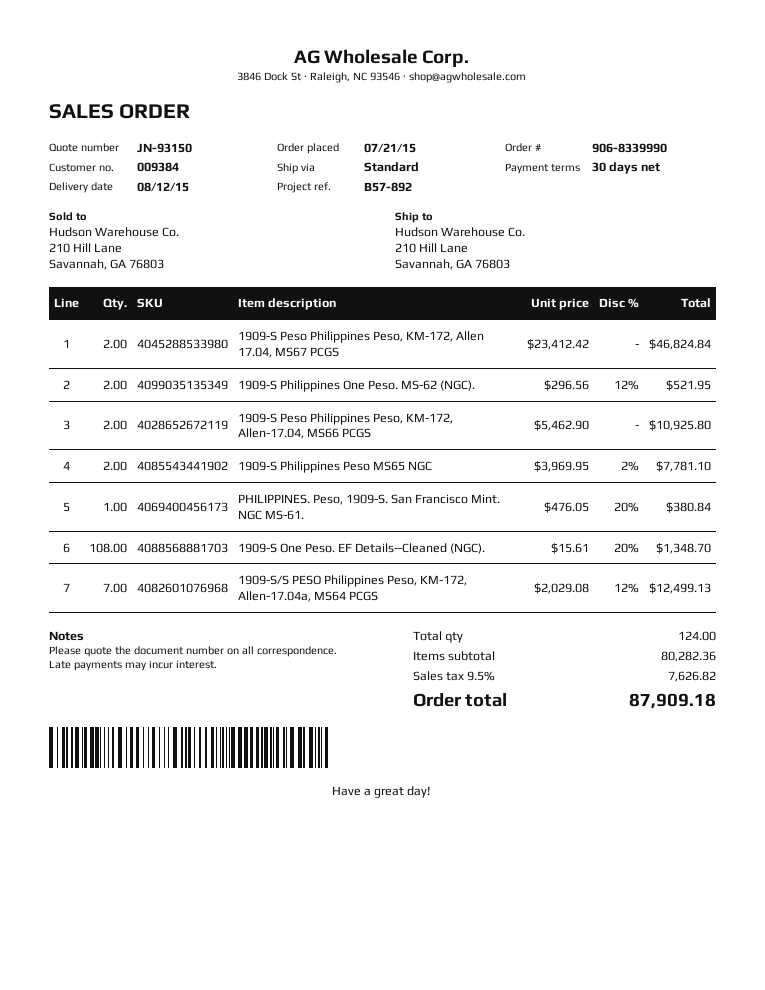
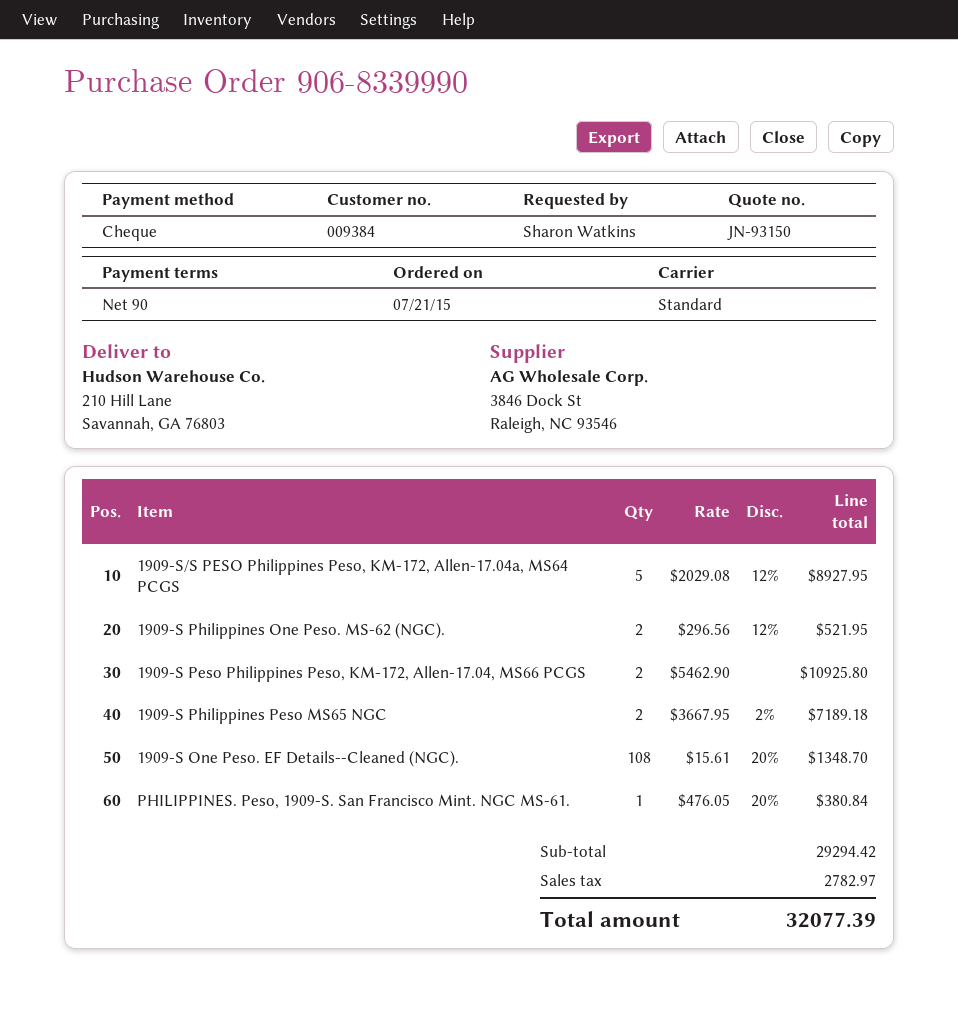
payment terms: 30 days -> 90 days
1909-S Peso Philippines Peso, KM-172, Allen 17.04, MS67 PCGS: 2 x 23412.42 = 46824.84 -> none
1909-S Philippines Peso MS65 NGC: 2 x 3969.95 - 2% = 7781.10 -> 2 x 3667.95 - 2% = 7189.18
1909-S/S PESO Philippines Peso, KM-172, Allen-17.04a, MS64 PCGS: 7 x 2029.08 - 12% = 12499.13 -> 5 x 2029.08 - 12% = 8927.95
subtotal: 80282.36 -> 29294.42
tax: 7626.82 -> 2782.97
total: 87909.18 -> 32077.39

